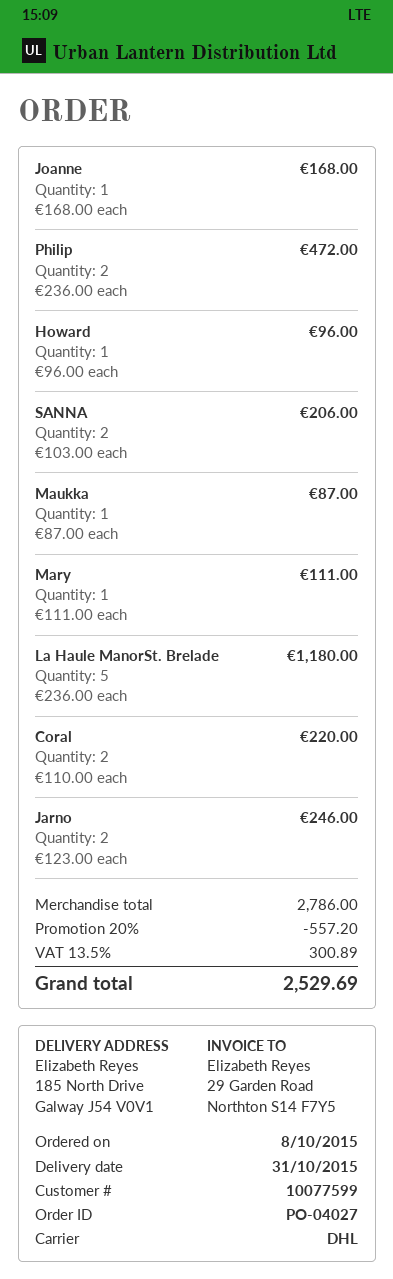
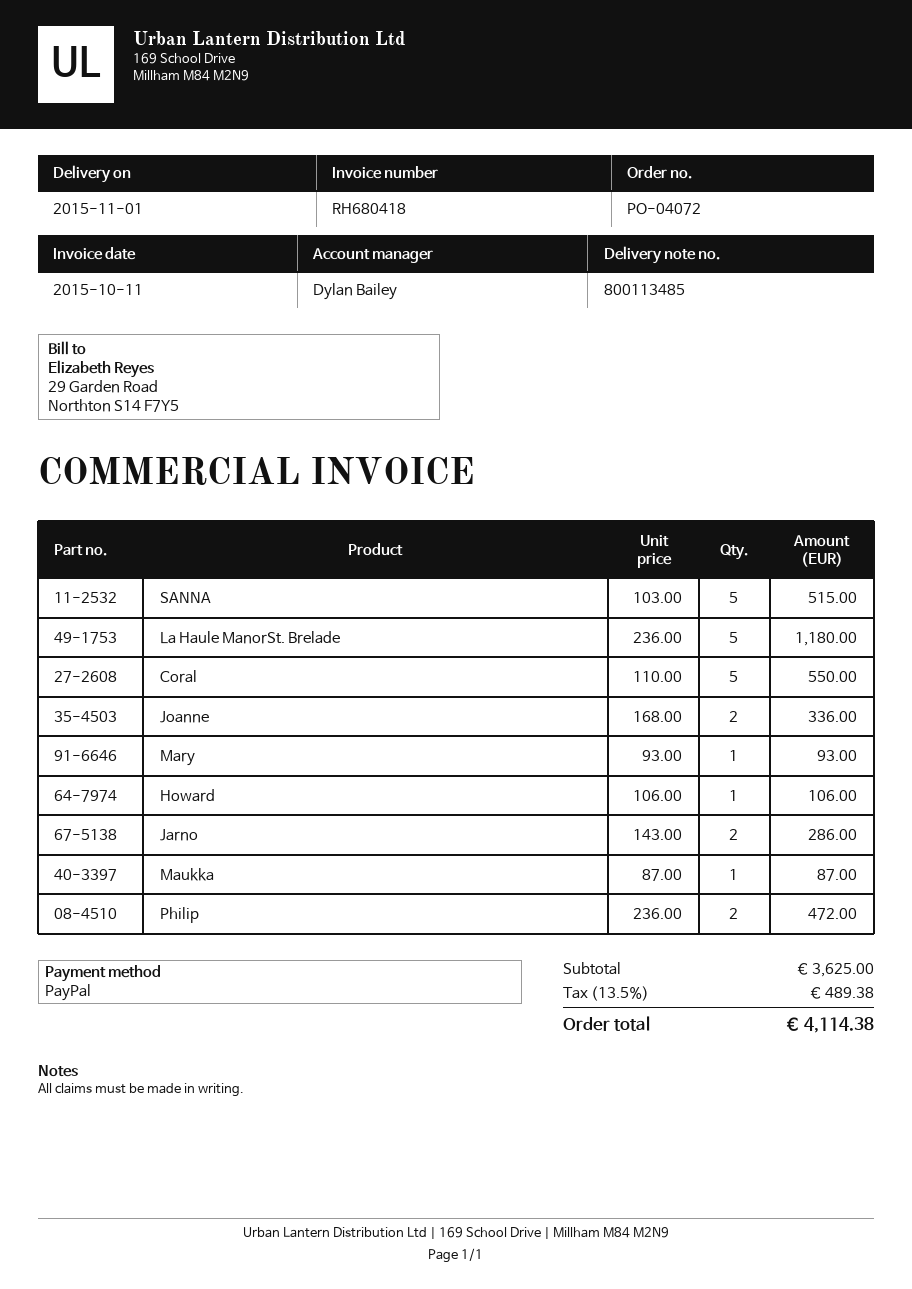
order number: PO-04027 -> PO-04072
delivery date: 2015-10-31 -> 2015-11-01
Joanne: 1 x 168.00 = 168.00 -> 2 x 168.00 = 336.00
Howard: 1 x 96.00 = 96.00 -> 1 x 106.00 = 106.00
SANNA: 2 x 103.00 = 206.00 -> 5 x 103.00 = 515.00
Mary: 1 x 111.00 = 111.00 -> 1 x 93.00 = 93.00
Coral: 2 x 110.00 = 220.00 -> 5 x 110.00 = 550.00
Jarno: 2 x 123.00 = 246.00 -> 2 x 143.00 = 286.00
subtotal: 2786.00 -> 3625.00
discount: 20% = 557.20 -> none
tax: 13.5% = 300.89 -> 13.5% = 489.38
total: 2529.69 -> 4114.38

